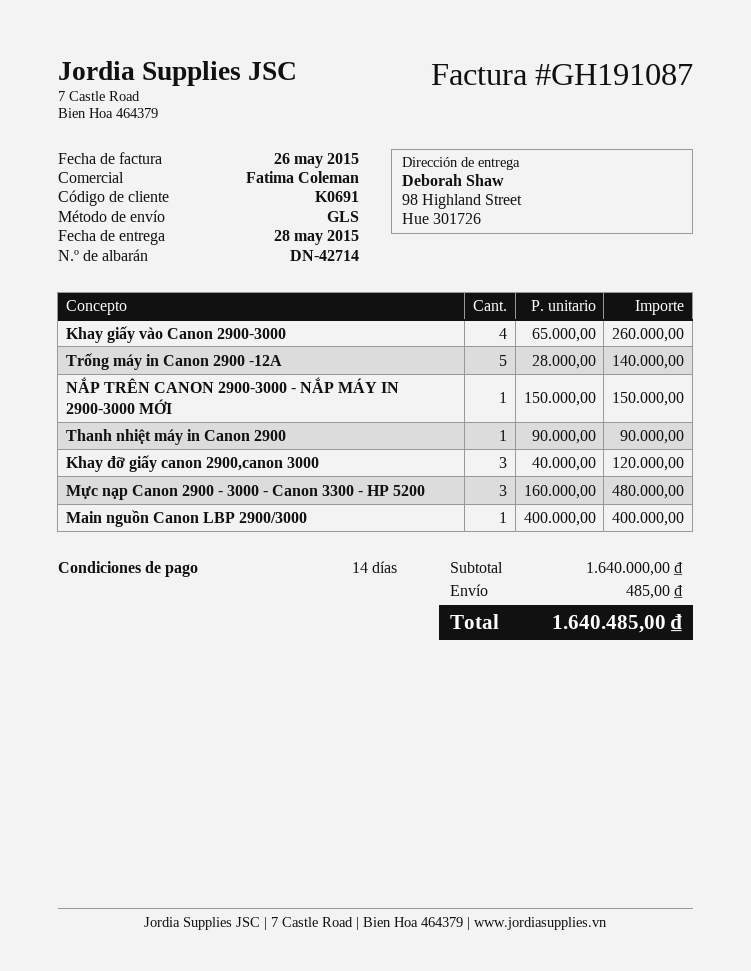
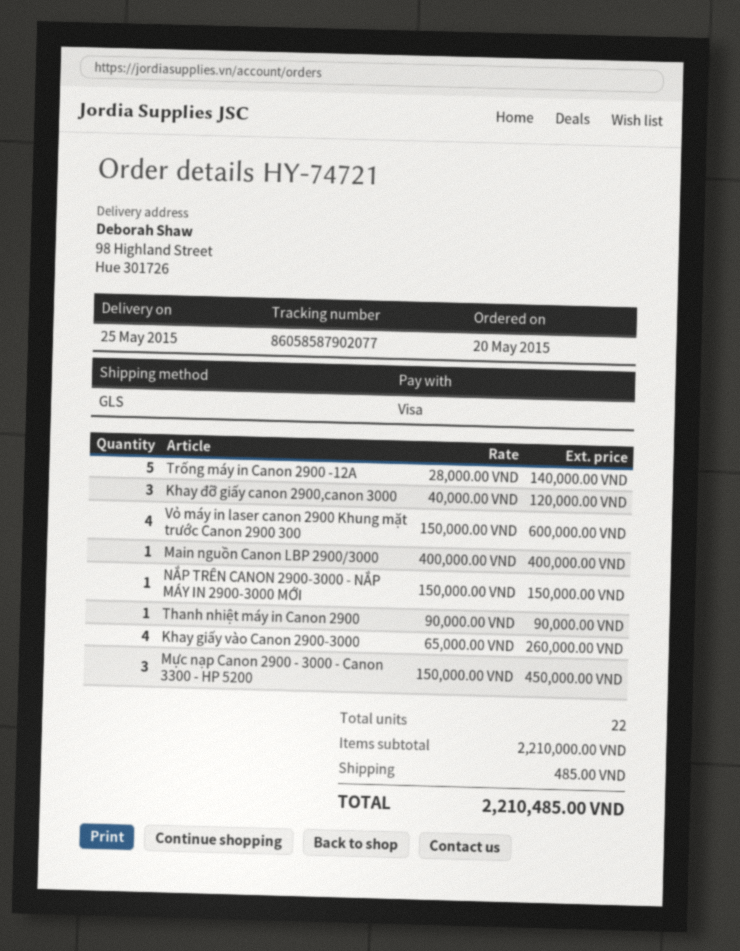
delivery date: 2015-05-28 -> 2015-05-25
Mực nạp Canon 2900 - 3000 - Canon 3300 - HP 5200: 3 x 160000.00 = 480000.00 -> 3 x 150000.00 = 450000.00
Vỏ máy in laser canon 2900 Khung mặt trước Canon 2900 300: none -> 4 x 150000.00 = 600000.00
subtotal: 1640000.00 -> 2210000.00
total: 1640485.00 -> 2210485.00

